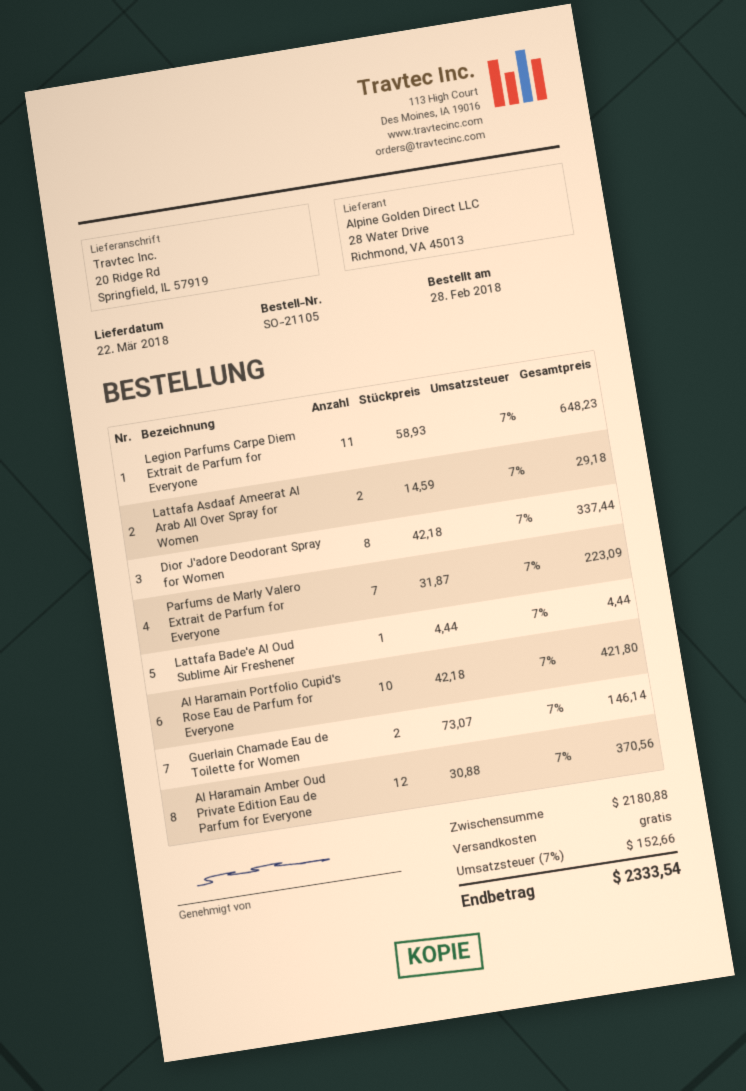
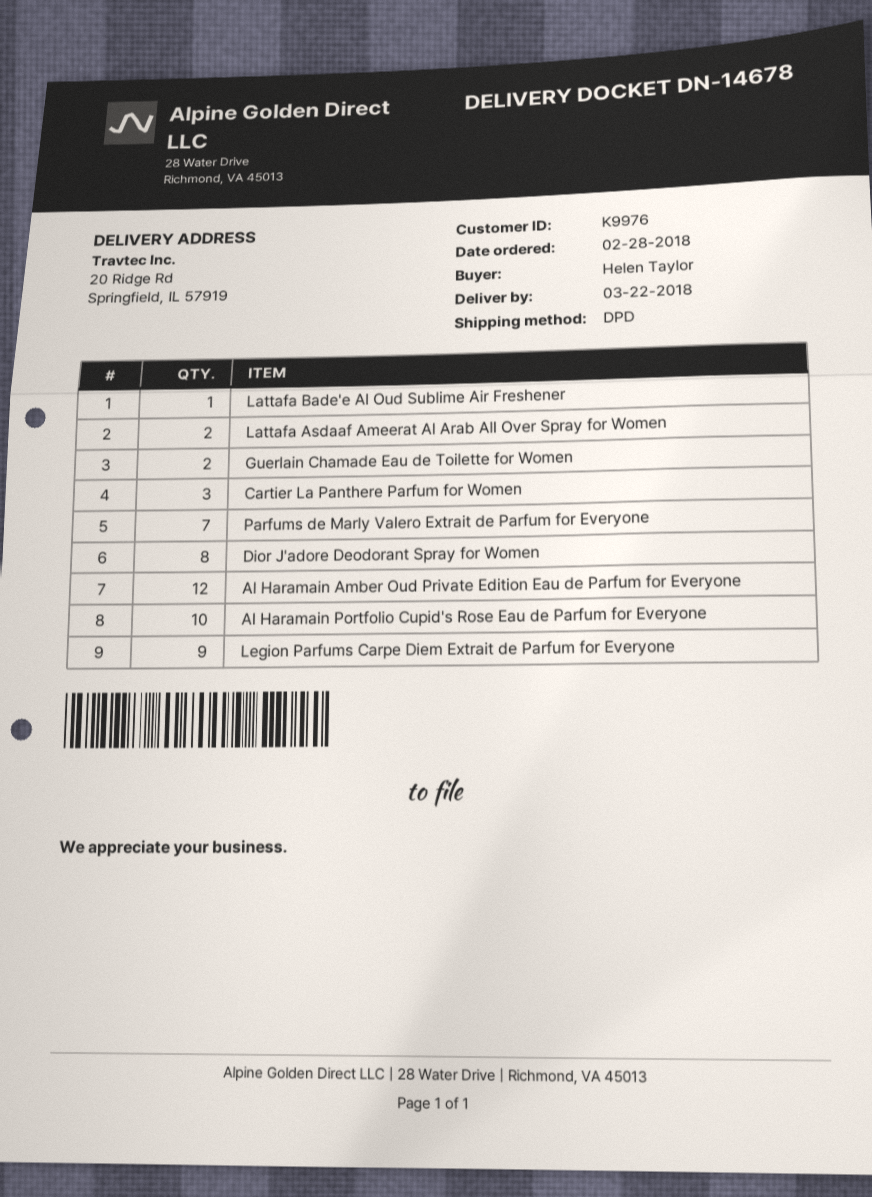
Legion Parfums Carpe Diem Extrait de Parfum for Everyone: 11 -> 9
Cartier La Panthere Parfum for Women: none -> 3

